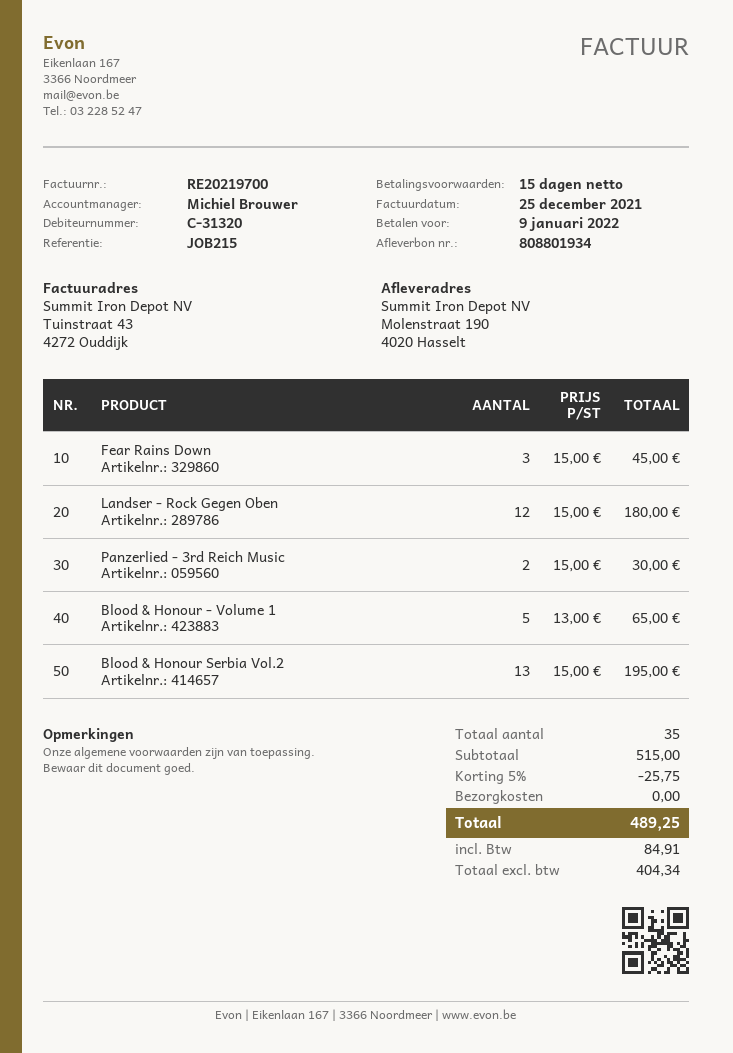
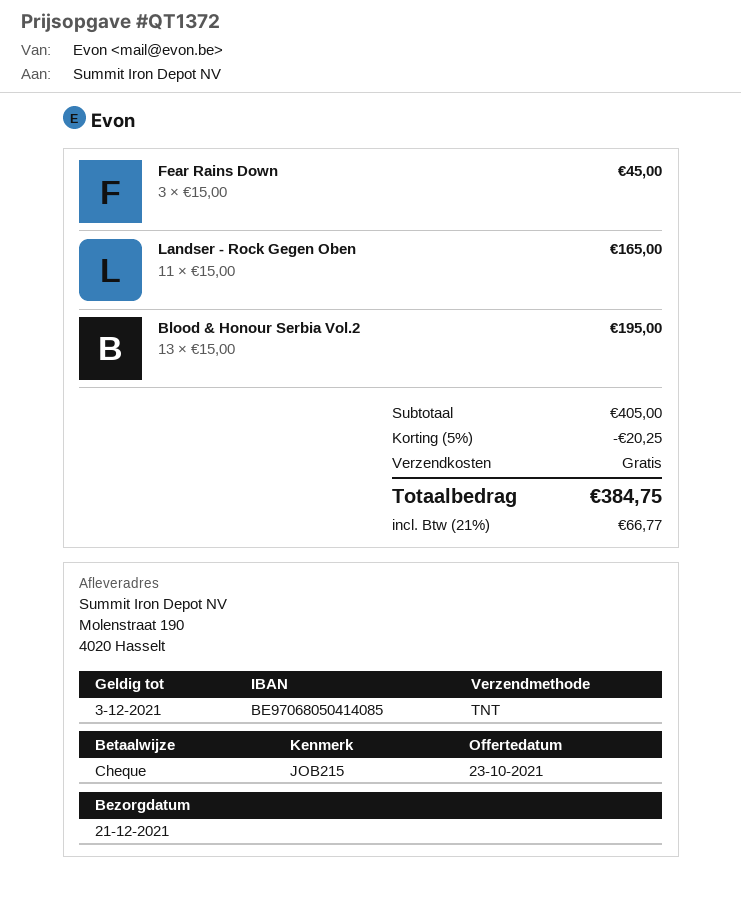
Landser - Rock Gegen Oben: 12 x 15.00 = 180.00 -> 11 x 15.00 = 165.00
Panzerlied - 3rd Reich Music: 2 x 15.00 = 30.00 -> none
Blood & Honour - Volume 1: 5 x 13.00 = 65.00 -> none
subtotal: 515.00 -> 405.00
discount: 5% = 25.75 -> 5% = 20.25
tax: 84.91 -> 66.77
total: 489.25 -> 384.75

